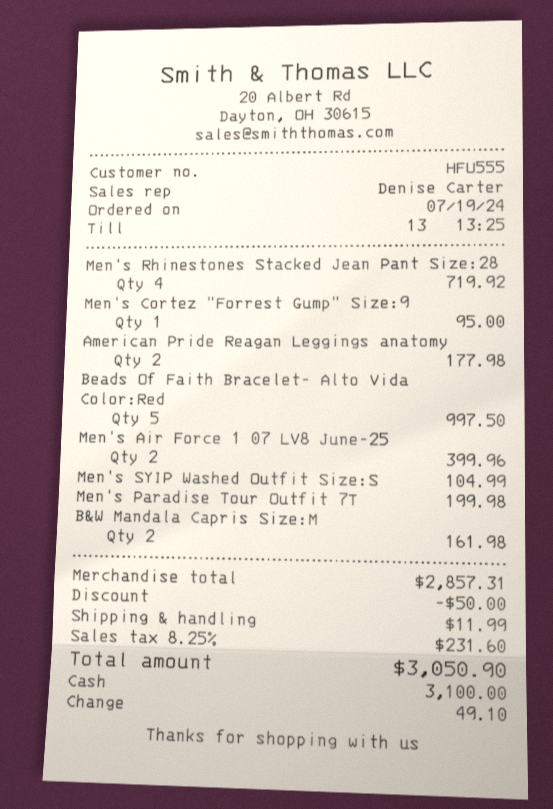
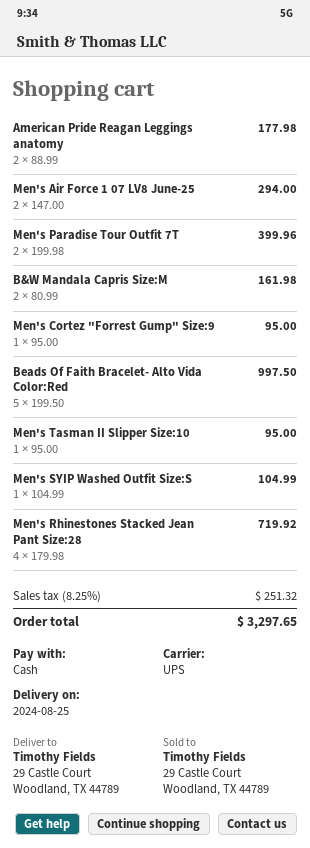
Men's Air Force 1 07 LV8 June-25: 2 for 399.96 -> 2 for 294.00
Men's Paradise Tour Outfit 7T: 1 for 199.98 -> 2 for 399.96
Men's Tasman II Slipper Size:10: none -> 1 for 95.00
discount: 50.00 -> none
shipping: 11.99 -> none
tax: 8.25% = 231.60 -> 8.25% = 251.32
total: 3050.90 -> 3297.65

